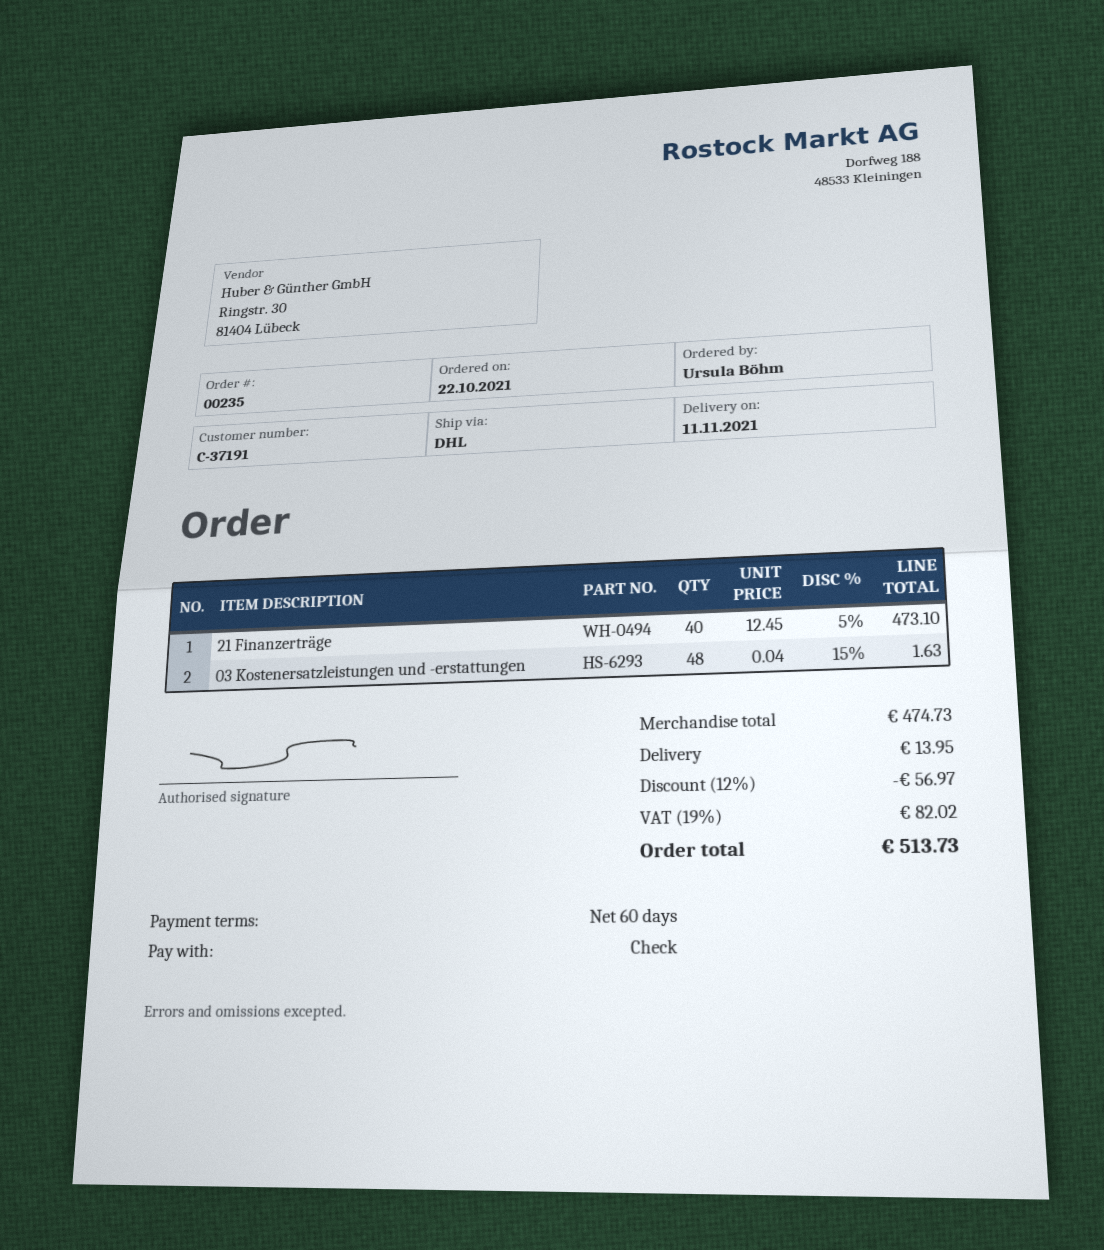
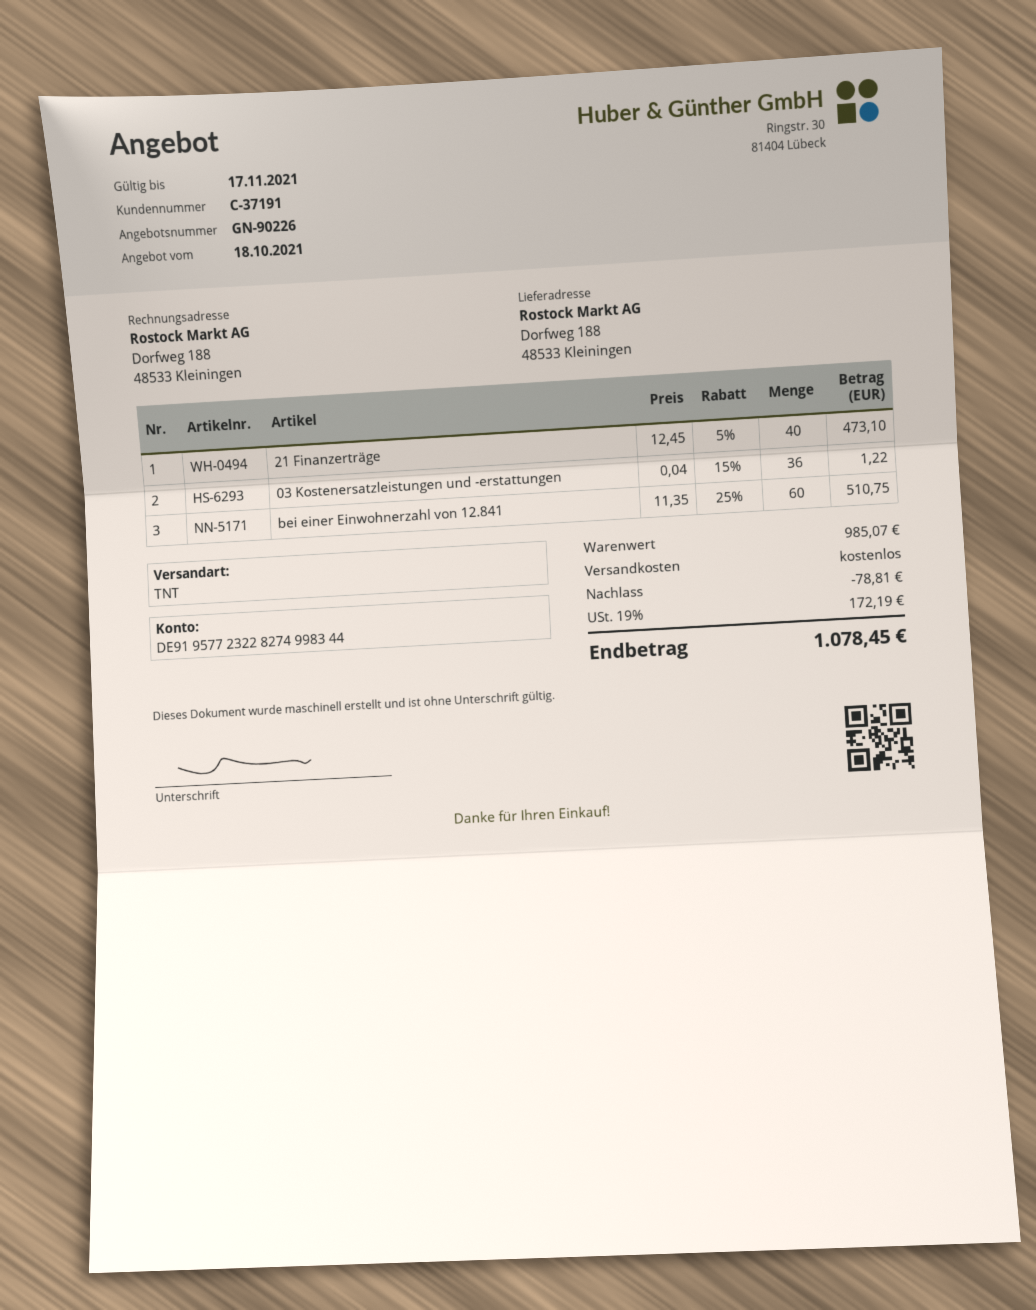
shipping method: DHL -> TNT
03 Kostenersatzleistungen und -erstattungen: 48 x 0.04 - 15% = 1.63 -> 36 x 0.04 - 15% = 1.22
bei einer Einwohnerzahl von 12.841: none -> 60 x 11.35 - 25% = 510.75
subtotal: 474.73 -> 985.07
discount: 56.97 -> 78.81
shipping: 13.95 -> 0.00
tax: 19% = 82.02 -> 19% = 172.19
total: 513.73 -> 1078.45

